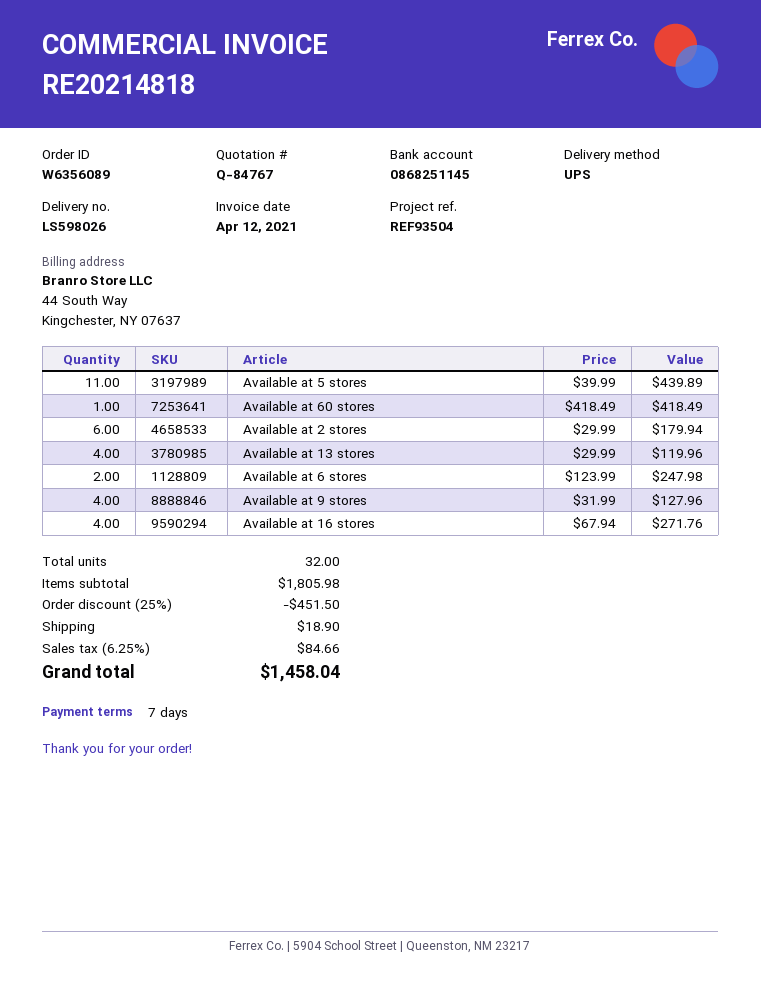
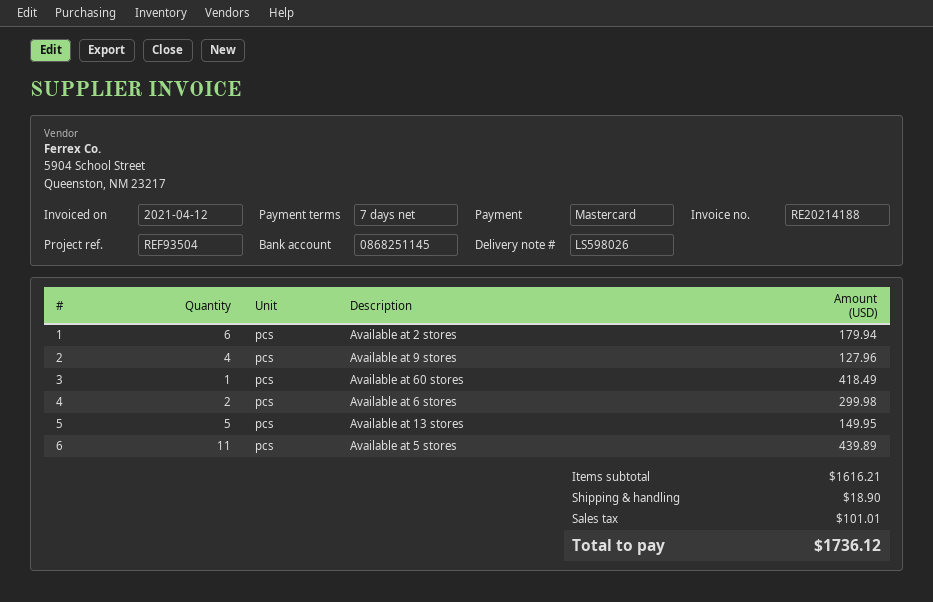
invoice number: RE20214818 -> RE20214188
Available at 13 stores: 4 for 119.96 -> 5 for 149.95
Available at 6 stores: 2 for 247.98 -> 2 for 299.98
Available at 16 stores: 4 for 271.76 -> none
subtotal: 1805.98 -> 1616.21
discount: 25% = 451.50 -> none
tax: 84.66 -> 101.01
total: 1458.04 -> 1736.12

